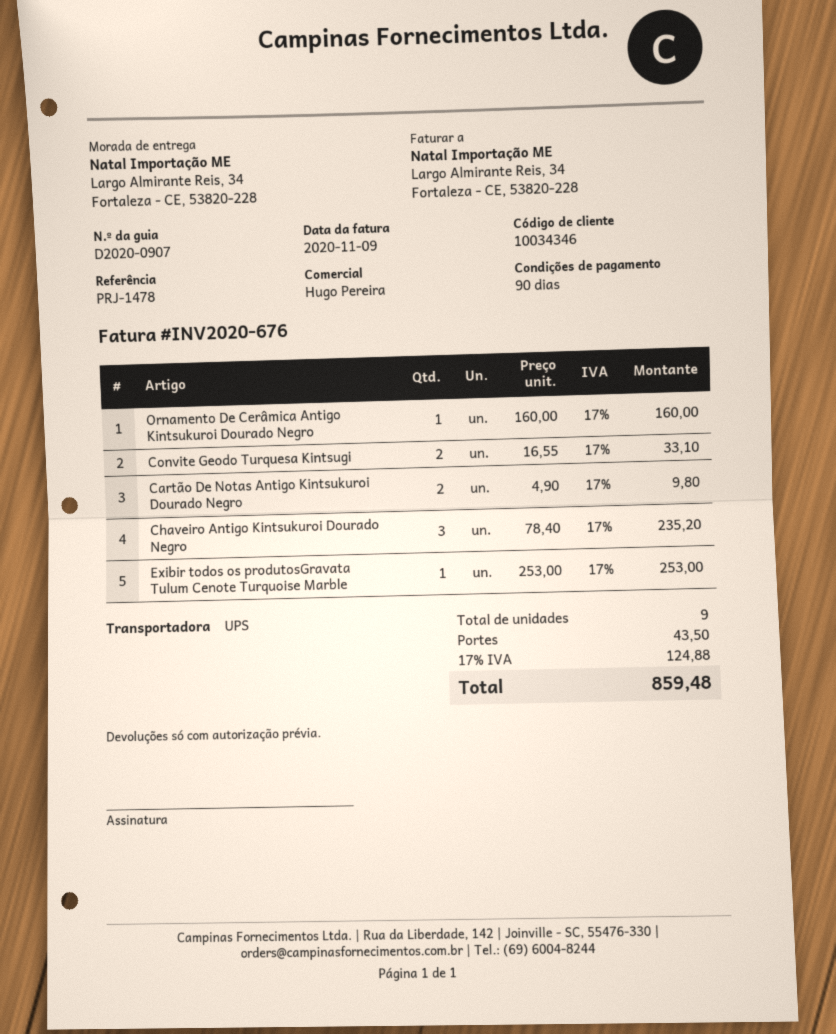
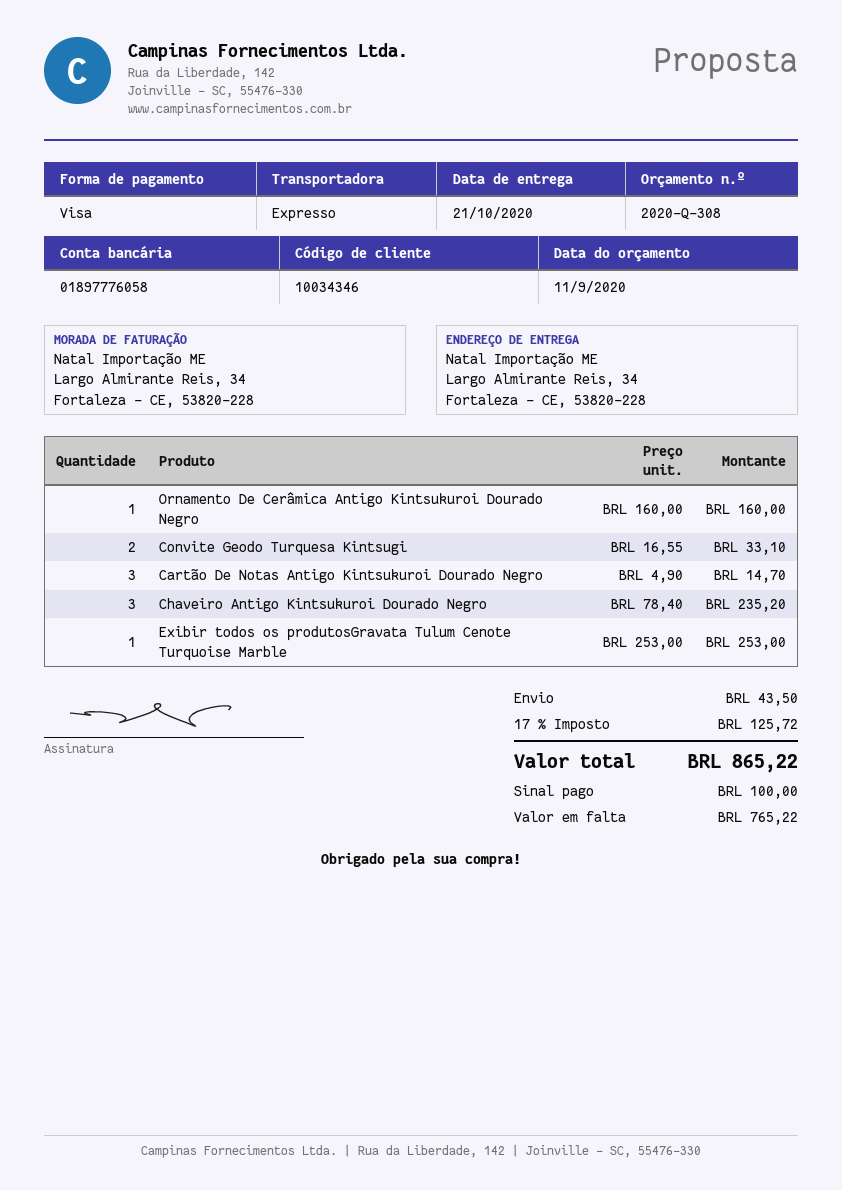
shipping method: UPS -> express
Cartão De Notas Antigo Kintsukuroi Dourado Negro: 2 x 4.90 = 9.80 -> 3 x 4.90 = 14.70
tax: 17% = 124.88 -> 17% = 125.72
total: 859.48 -> 865.22

